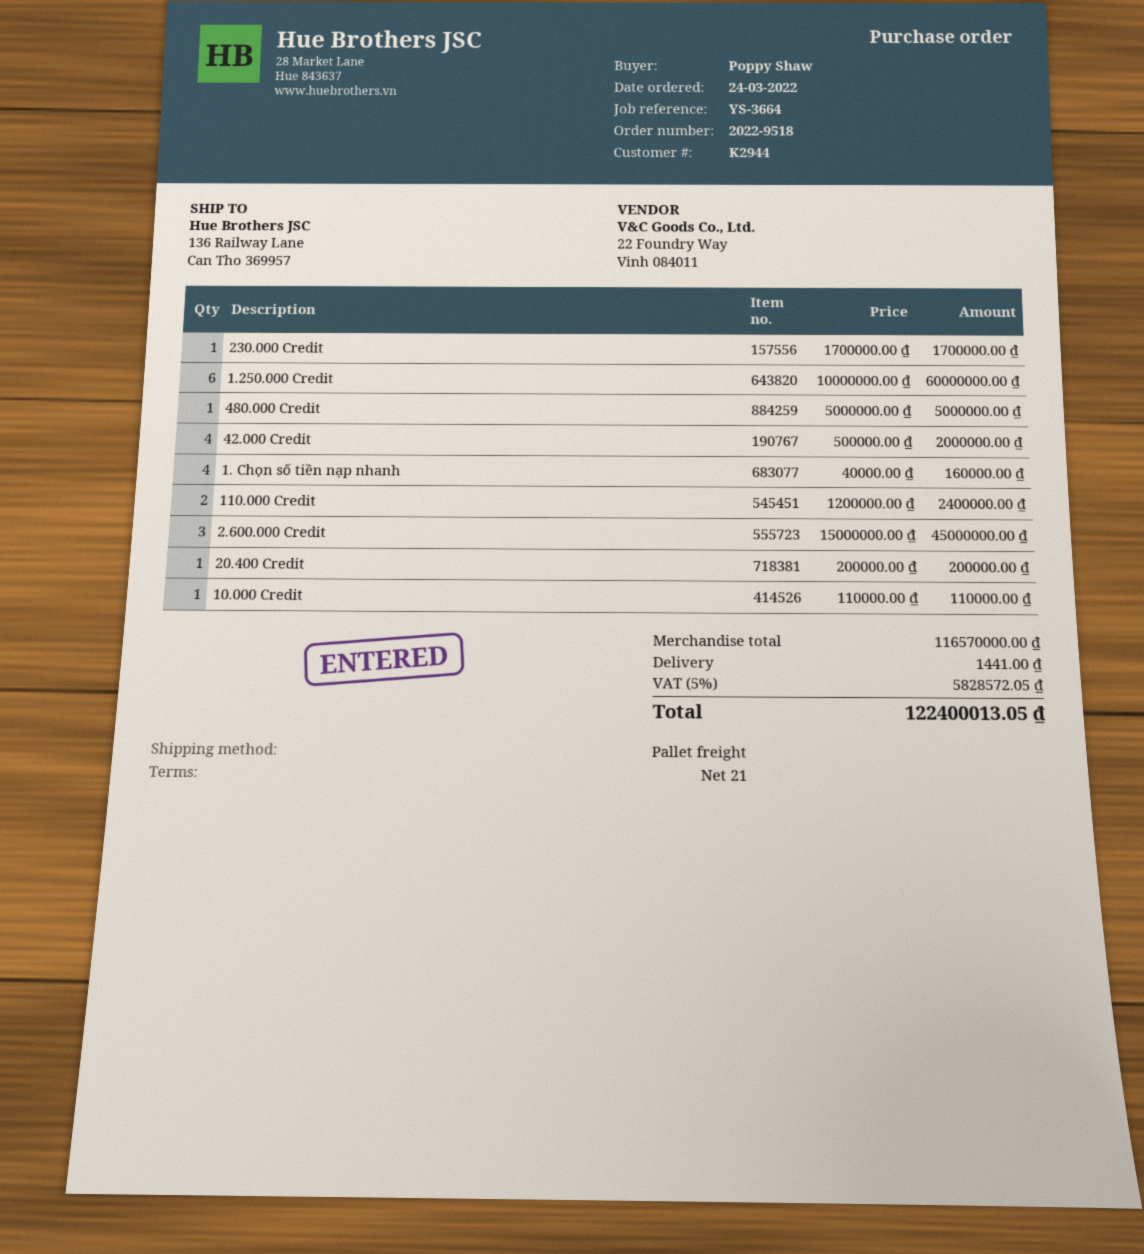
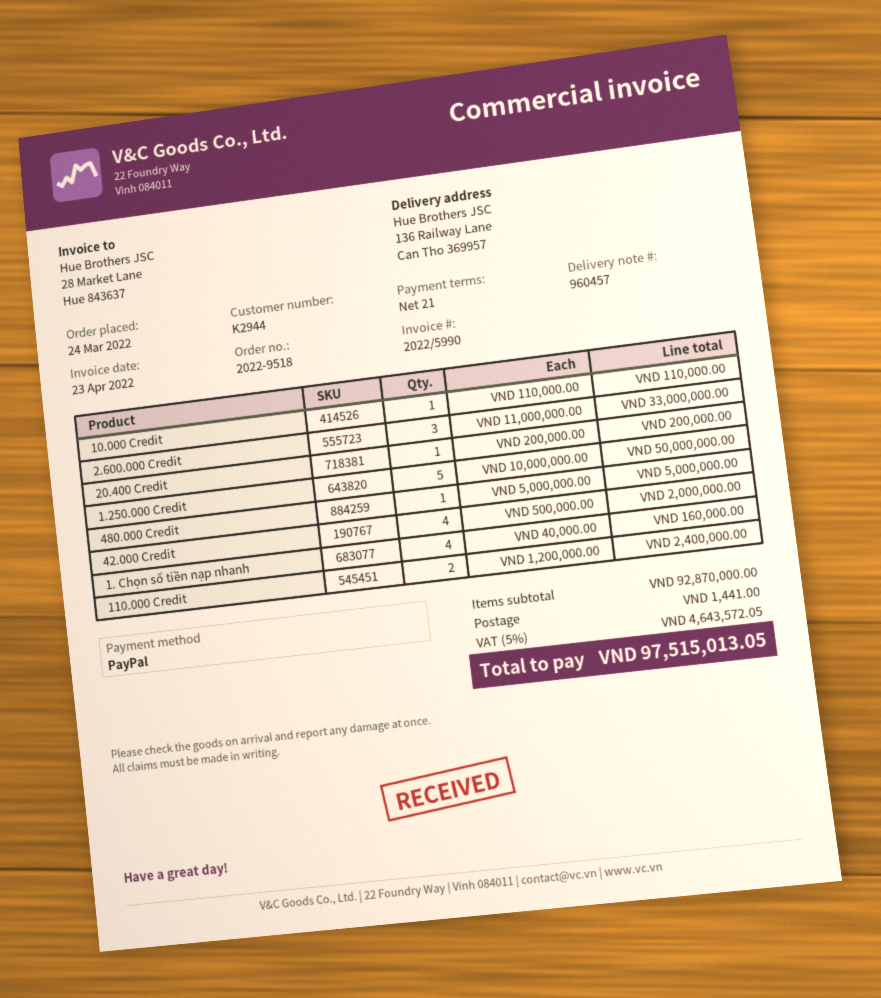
230.000 Credit: 1 x 1700000.00 = 1700000.00 -> none
1.250.000 Credit: 6 x 10000000.00 = 60000000.00 -> 5 x 10000000.00 = 50000000.00
2.600.000 Credit: 3 x 15000000.00 = 45000000.00 -> 3 x 11000000.00 = 33000000.00
subtotal: 116570000.00 -> 92870000.00
tax: 5% = 5828572.05 -> 5% = 4643572.05
total: 122400013.05 -> 97515013.05

